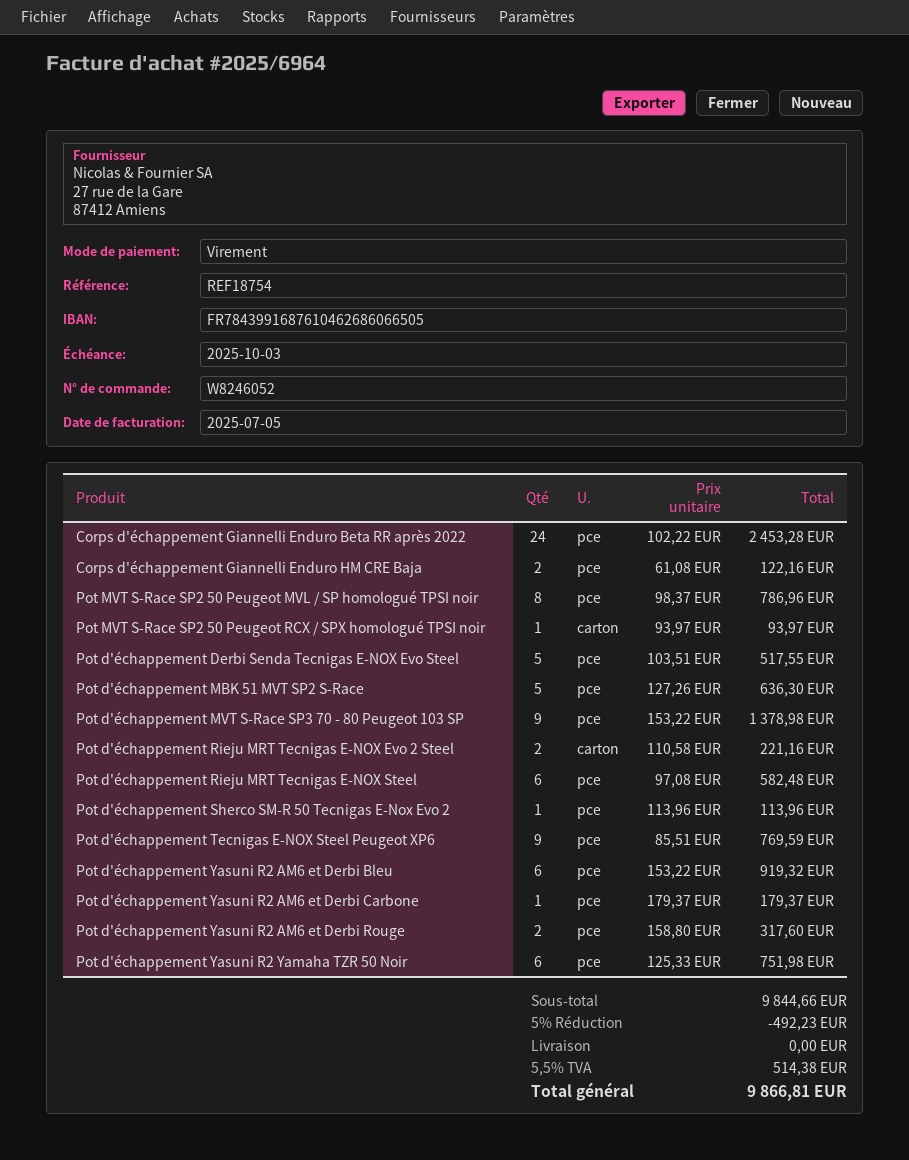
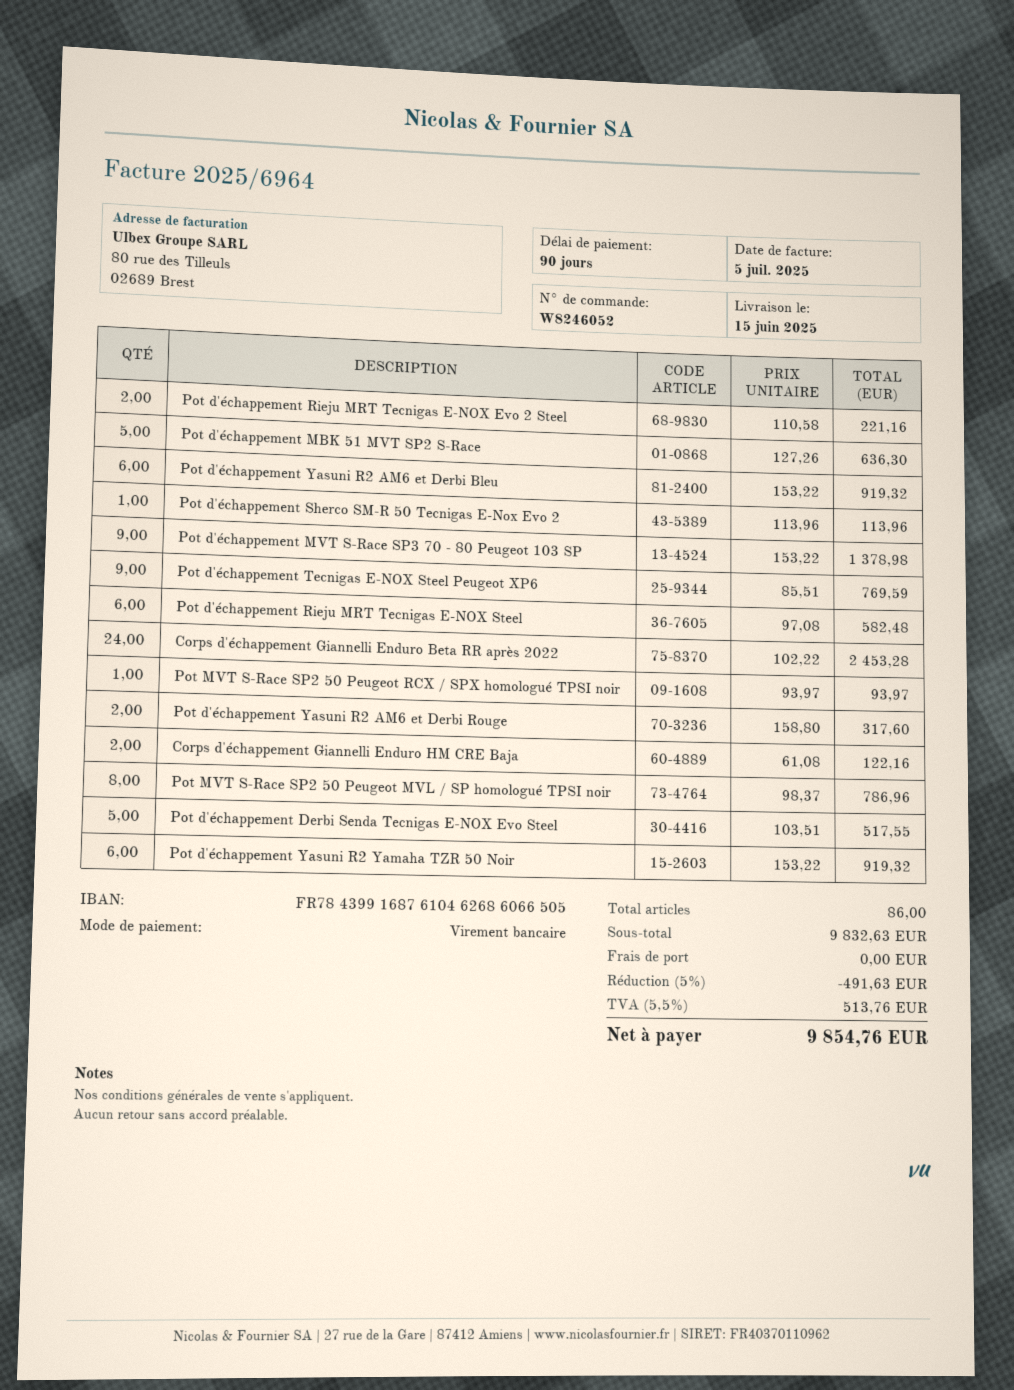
Pot d'échappement Yasuni R2 AM6 et Derbi Carbone: 1 x 179.37 = 179.37 -> none
Pot d'échappement Yasuni R2 Yamaha TZR 50 Noir: 6 x 125.33 = 751.98 -> 6 x 153.22 = 919.32
subtotal: 9844.66 -> 9832.63
discount: 5% = 492.23 -> 5% = 491.63
tax: 5.5% = 514.38 -> 5.5% = 513.76
total: 9866.81 -> 9854.76

